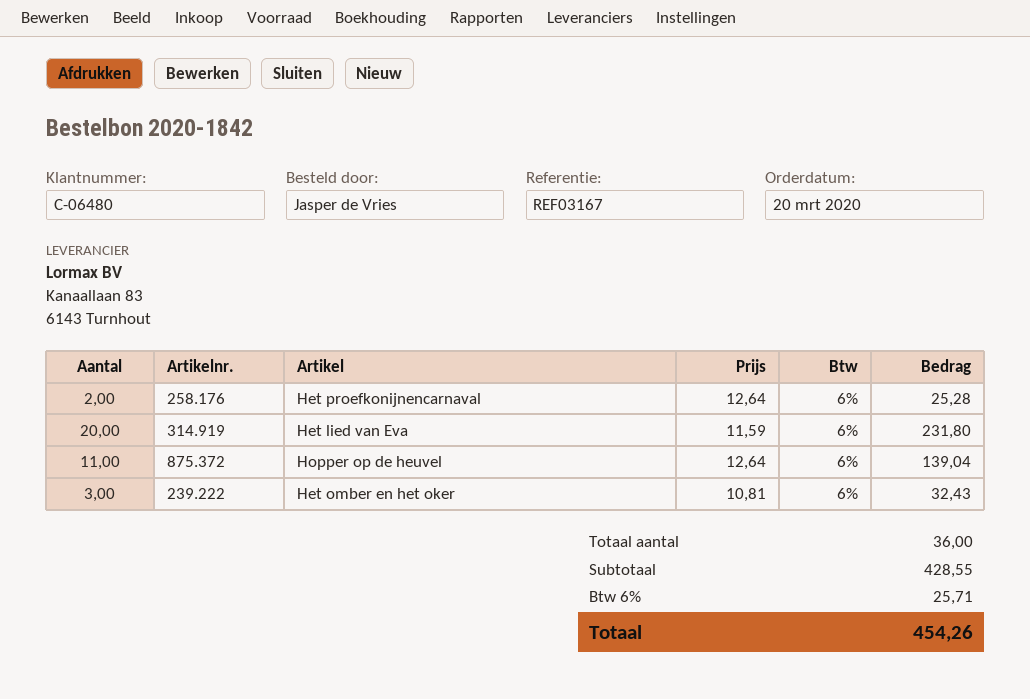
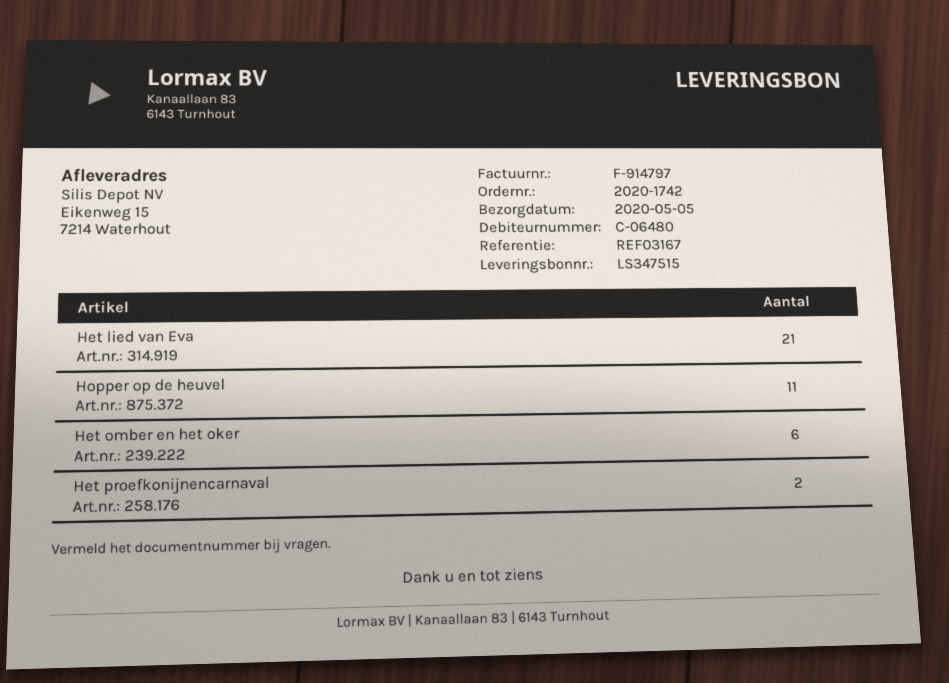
order number: 2020-1842 -> 2020-1742
Het lied van Eva: 20 -> 21
Het omber en het oker: 3 -> 6

